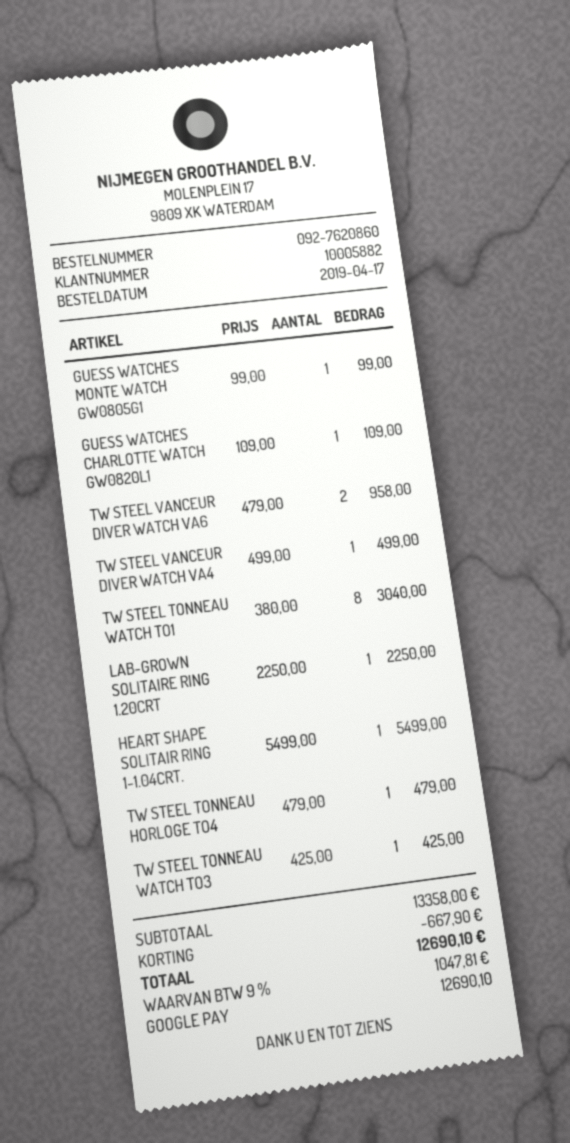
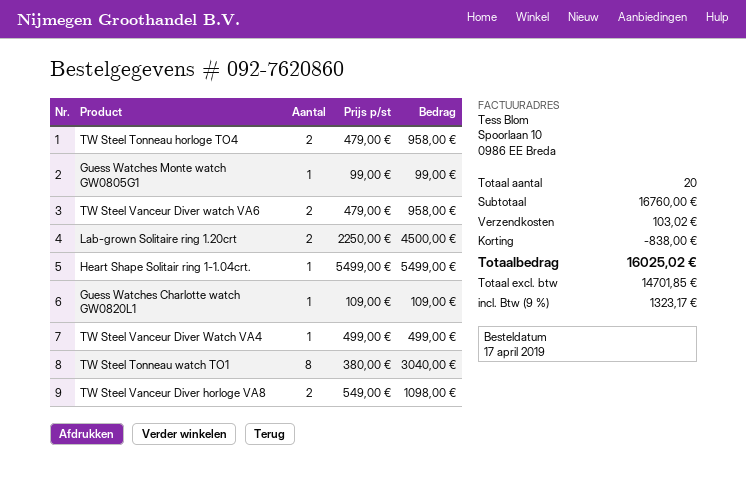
LAB-GROWN SOLITAIRE RING 1.20CRT: 1 x 2250.00 = 2250.00 -> 2 x 2250.00 = 4500.00
TW STEEL TONNEAU HORLOGE TO4: 1 x 479.00 = 479.00 -> 2 x 479.00 = 958.00
TW STEEL TONNEAU WATCH TO3: 1 x 425.00 = 425.00 -> none
TW Steel Vanceur Diver horloge VA8: none -> 2 x 549.00 = 1098.00
subtotal: 13358.00 -> 16760.00
discount: 667.90 -> 838.00
shipping: none -> 103.02
tax: 9% = 1047.81 -> 9% = 1323.17
total: 12690.10 -> 16025.02

